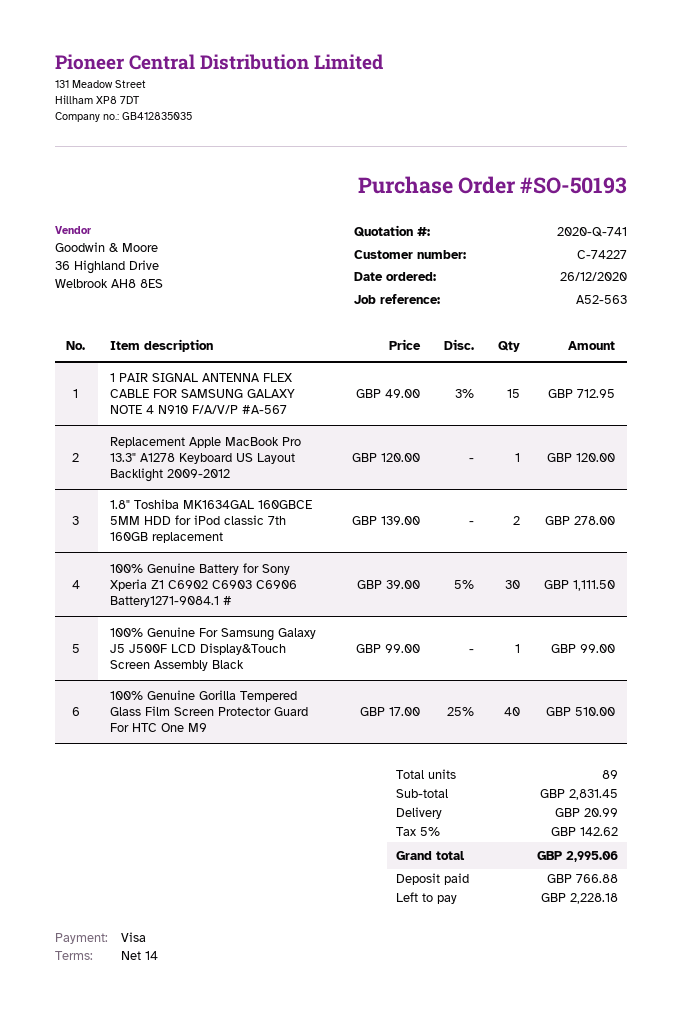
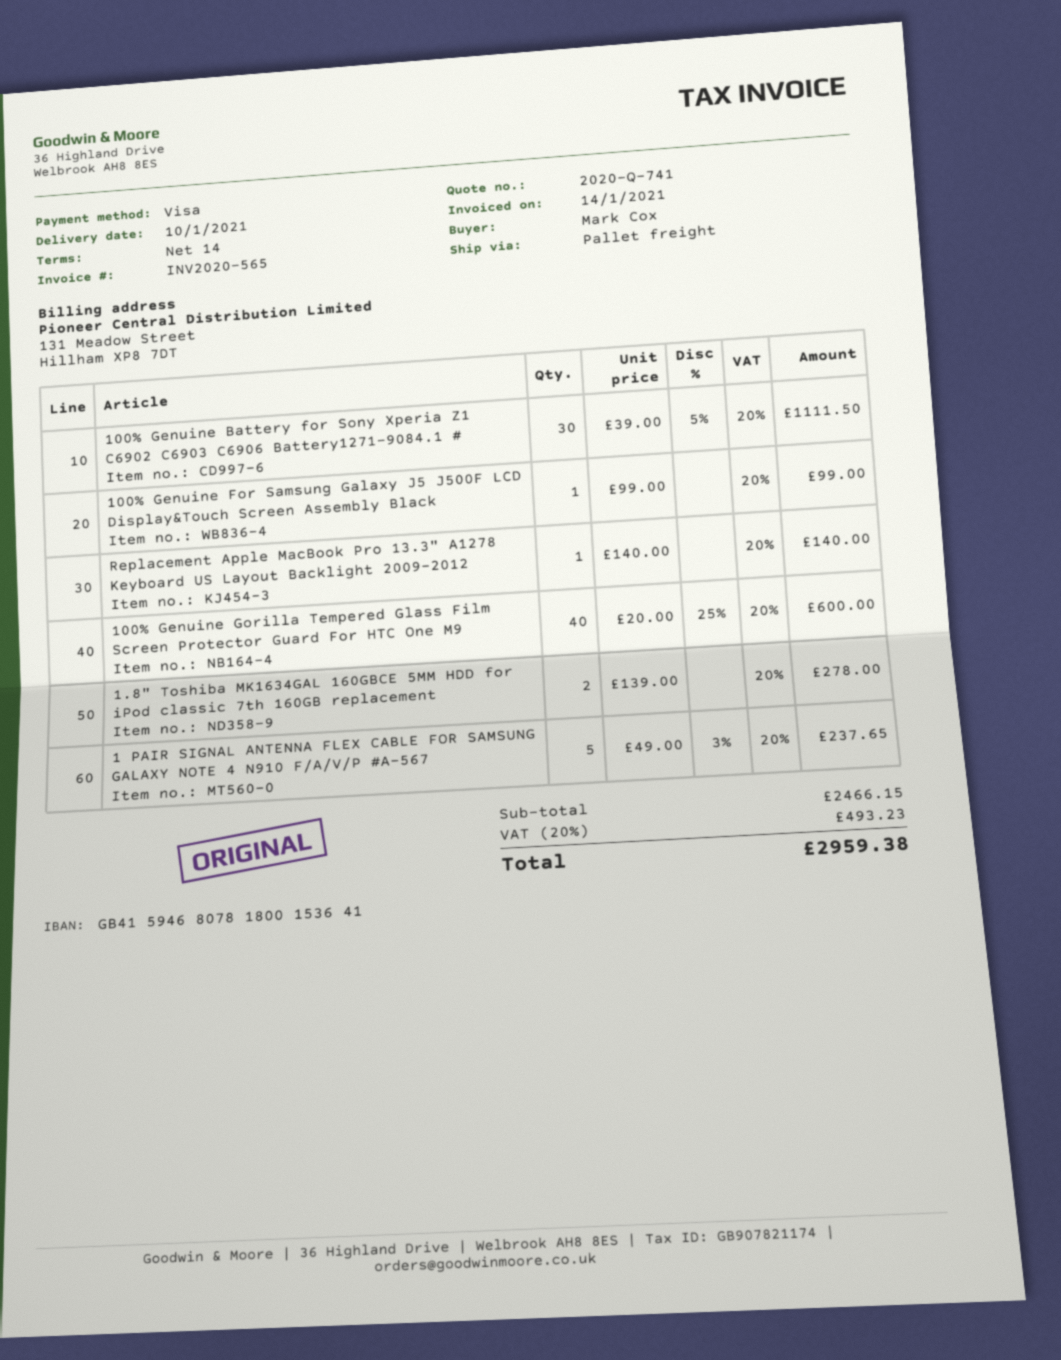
1 PAIR SIGNAL ANTENNA FLEX CABLE FOR SAMSUNG GALAXY NOTE 4 N910 F/A/V/P #A-567: 15 x 49.00 - 3% = 712.95 -> 5 x 49.00 - 3% = 237.65
Replacement Apple MacBook Pro 13.3" A1278 Keyboard US Layout Backlight 2009-2012: 1 x 120.00 = 120.00 -> 1 x 140.00 = 140.00
100% Genuine Gorilla Tempered Glass Film Screen Protector Guard For HTC One M9: 40 x 17.00 - 25% = 510.00 -> 40 x 20.00 - 25% = 600.00
subtotal: 2831.45 -> 2466.15
shipping: 20.99 -> none
tax: 5% = 142.62 -> 20% = 493.23
total: 2995.06 -> 2959.38

